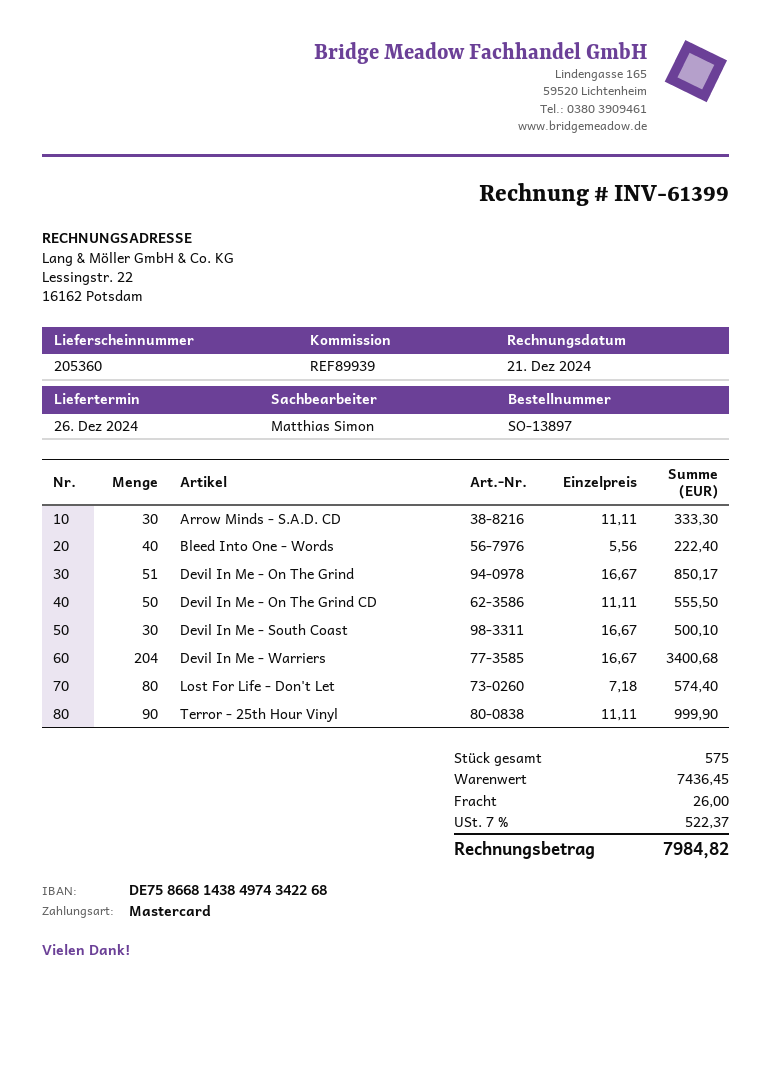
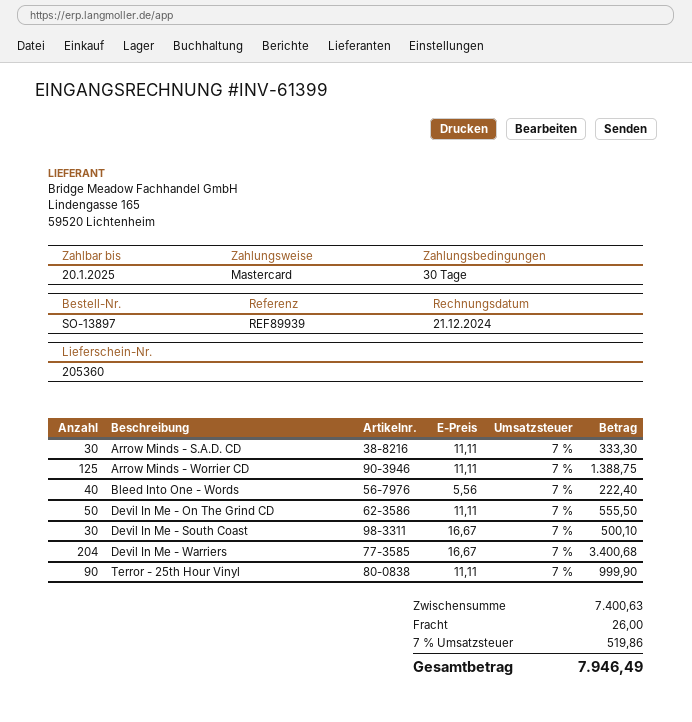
Devil In Me - On The Grind: 51 x 16.67 = 850.17 -> none
Lost For Life - Don't Let: 80 x 7.18 = 574.40 -> none
Arrow Minds - Worrier CD: none -> 125 x 11.11 = 1388.75
subtotal: 7436.45 -> 7400.63
tax: 7% = 522.37 -> 7% = 519.86
total: 7984.82 -> 7946.49

